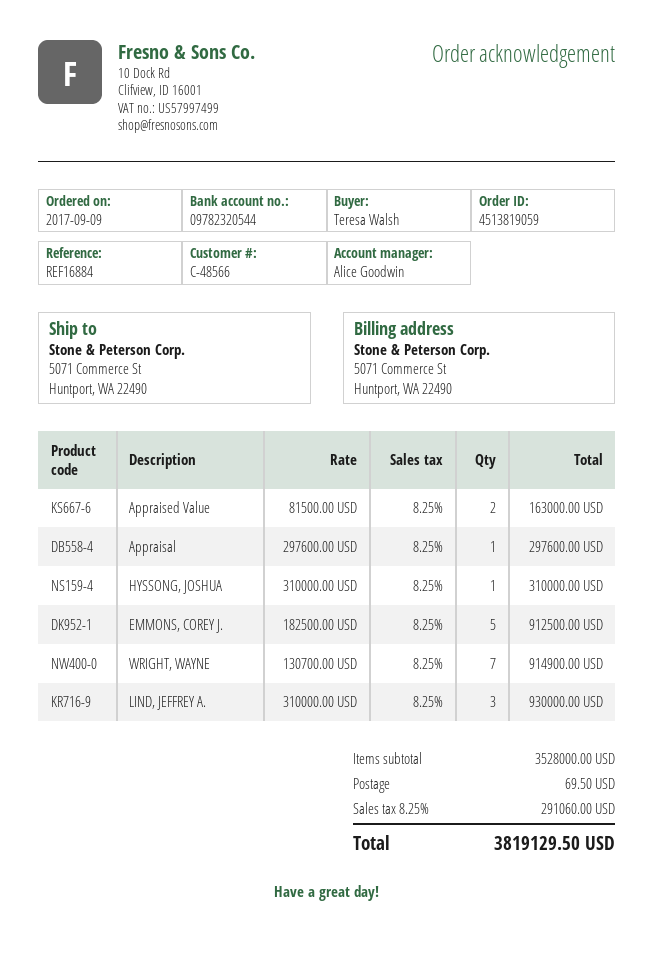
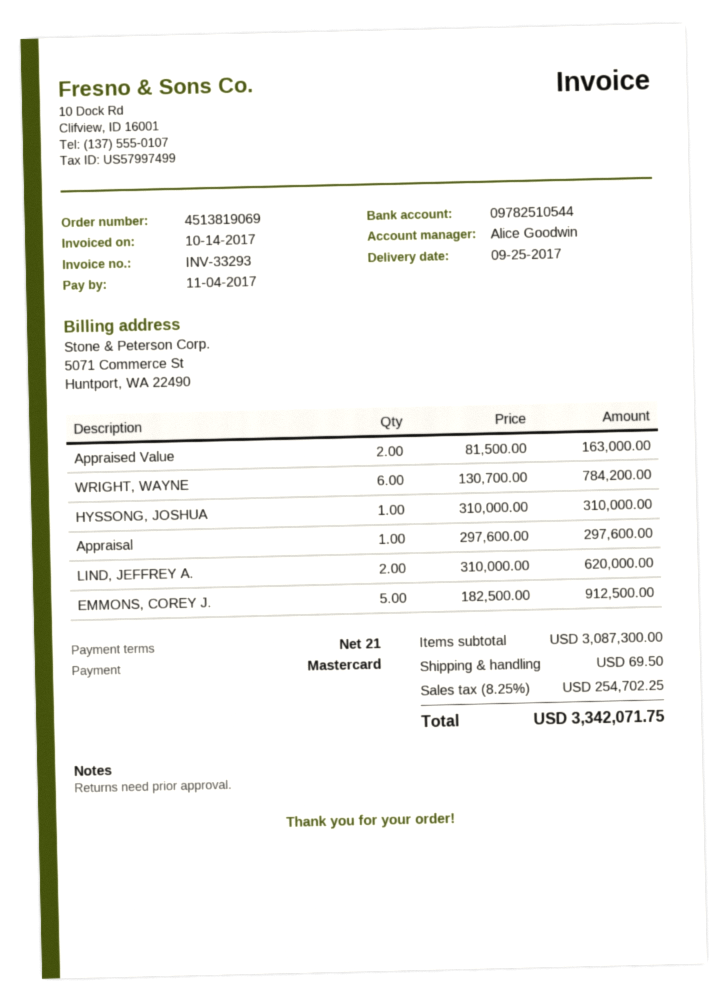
order number: 4513819059 -> 4513819069
bank account: 09782320544 -> 09782510544
WRIGHT, WAYNE: 7 x 130700.00 = 914900.00 -> 6 x 130700.00 = 784200.00
LIND, JEFFREY A.: 3 x 310000.00 = 930000.00 -> 2 x 310000.00 = 620000.00
subtotal: 3528000.00 -> 3087300.00
tax: 8.25% = 291060.00 -> 8.25% = 254702.25
total: 3819129.50 -> 3342071.75

